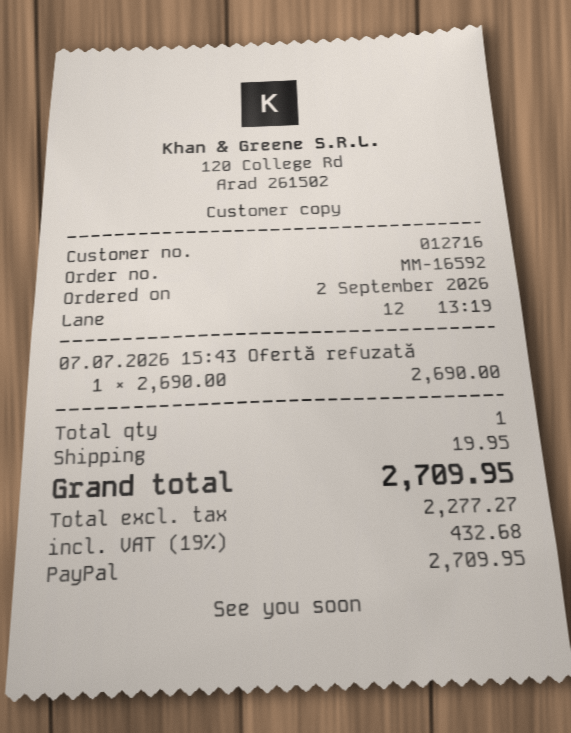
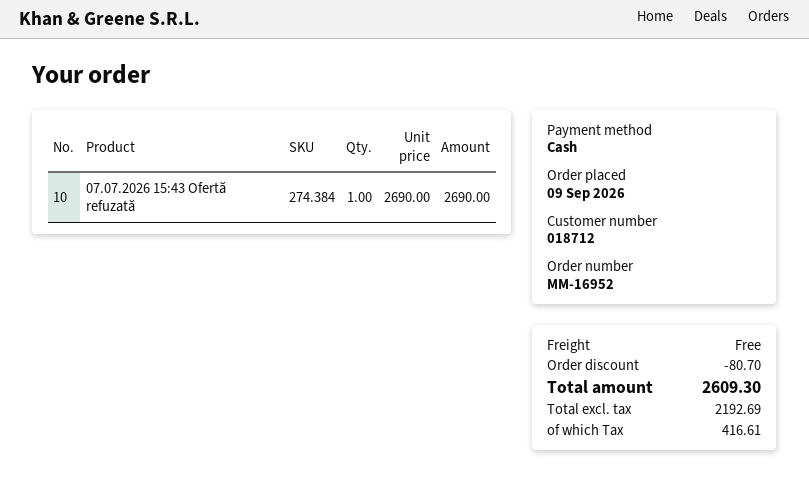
order number: MM-16592 -> MM-16952
order date: 2026-09-02 -> 2026-09-09
customer number: 012716 -> 018712
payment method: PayPal -> cash
discount: none -> 80.70
shipping: 19.95 -> 0.00
net: 2277.27 -> 2192.69
tax: 432.68 -> 416.61
total: 2709.95 -> 2609.30

